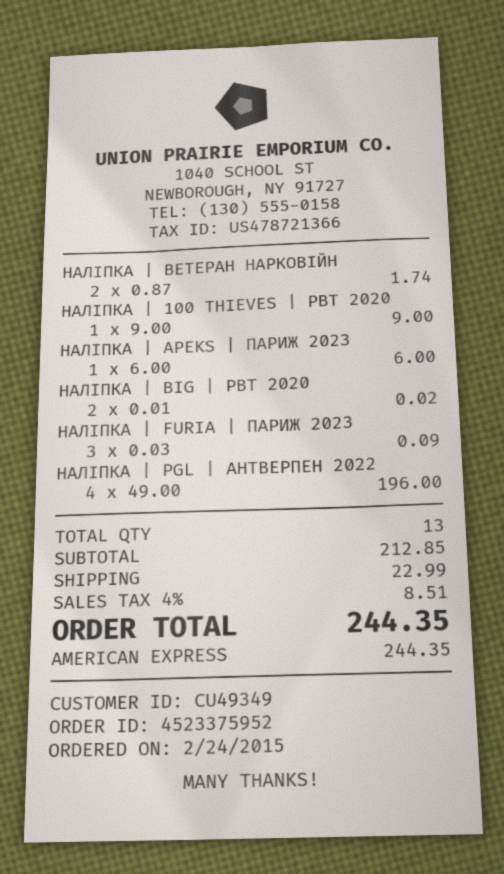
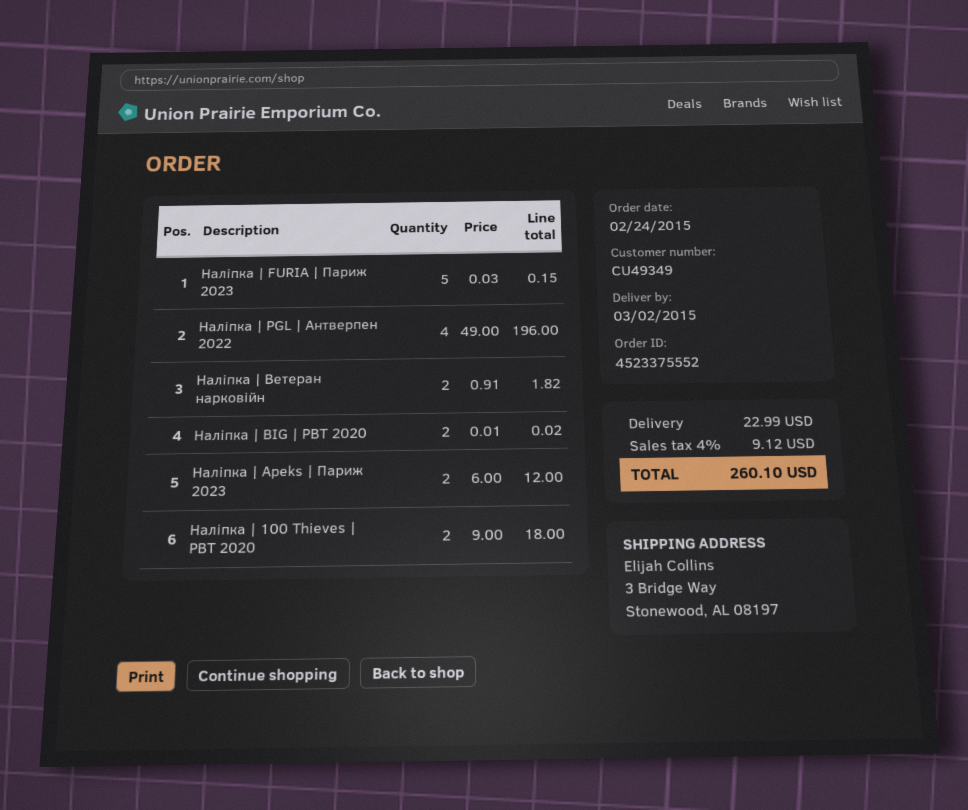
order number: 4523375952 -> 4523375552
НАЛІПКА | ВЕТЕРАН НАРКОВІЙН: 2 x 0.87 = 1.74 -> 2 x 0.91 = 1.82
НАЛІПКА | 100 THIEVES | РВТ 2020: 1 x 9.00 = 9.00 -> 2 x 9.00 = 18.00
НАЛІПКА | APEKS | ПАРИЖ 2023: 1 x 6.00 = 6.00 -> 2 x 6.00 = 12.00
НАЛІПКА | FURIA | ПАРИЖ 2023: 3 x 0.03 = 0.09 -> 5 x 0.03 = 0.15
tax: 4% = 8.51 -> 4% = 9.12
total: 244.35 -> 260.10

